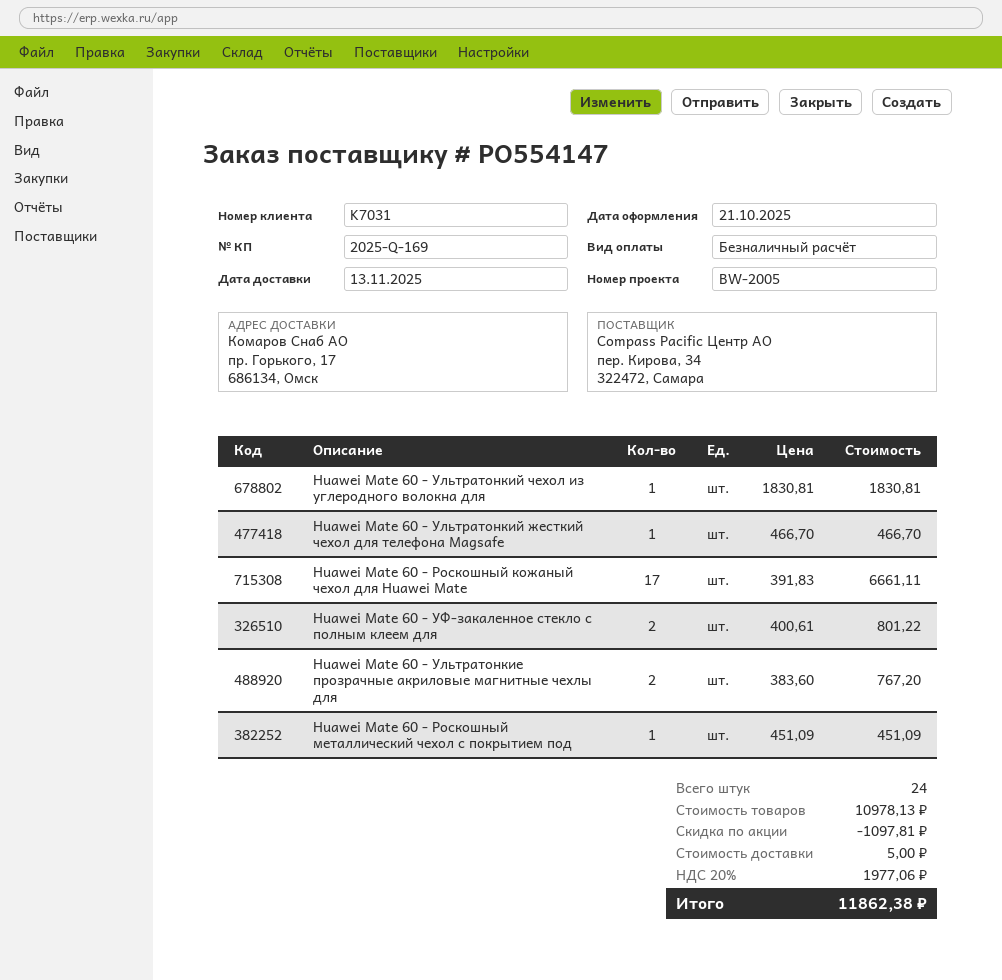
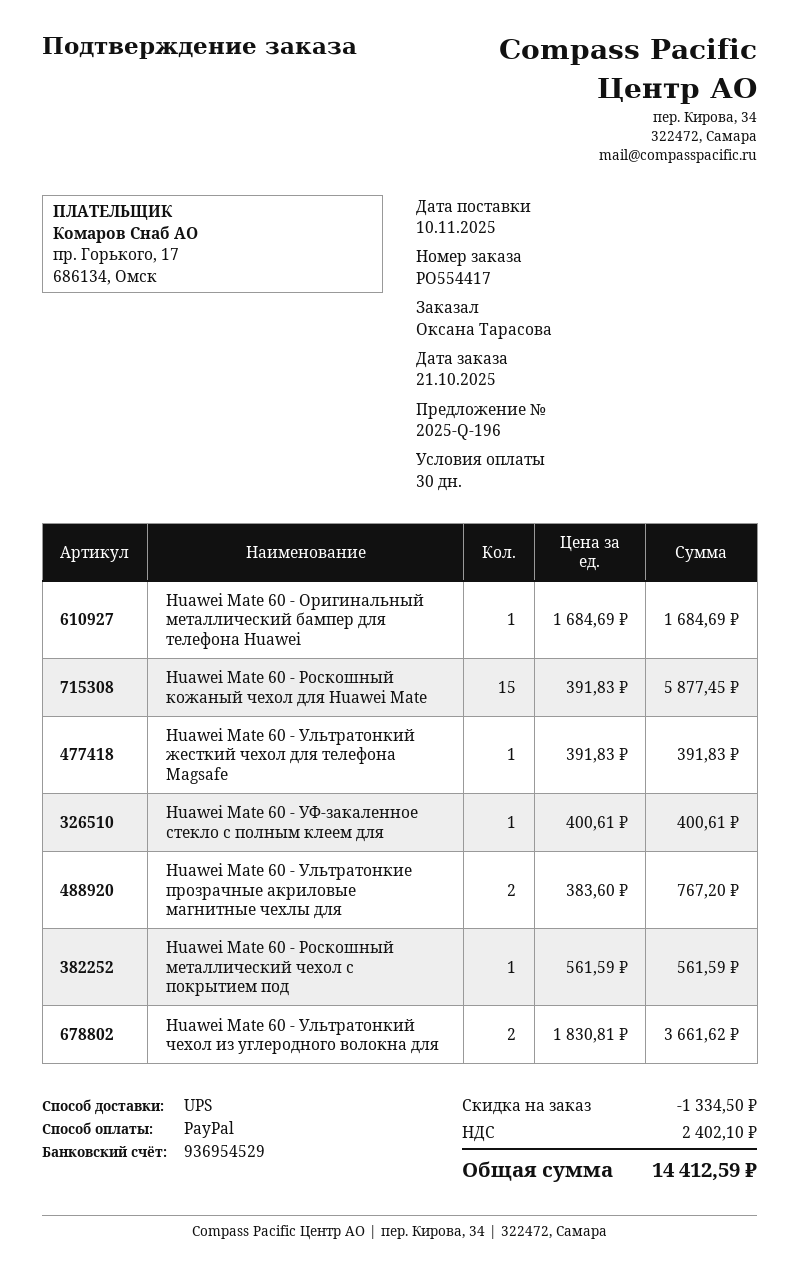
quote number: 2025-Q-169 -> 2025-Q-196
order number: PO554147 -> PO554417
delivery date: 2025-11-13 -> 2025-11-10
payment method: bank transfer -> PayPal
Huawei Mate 60 - Ультратонкий чехол из углеродного волокна для: 1 x 1830.81 = 1830.81 -> 2 x 1830.81 = 3661.62
Huawei Mate 60 - Ультратонкий жесткий чехол для телефона Magsafe: 1 x 466.70 = 466.70 -> 1 x 391.83 = 391.83
Huawei Mate 60 - Роскошный кожаный чехол для Huawei Mate: 17 x 391.83 = 6661.11 -> 15 x 391.83 = 5877.45
Huawei Mate 60 - УФ-закаленное стекло с полным клеем для: 2 x 400.61 = 801.22 -> 1 x 400.61 = 400.61
Huawei Mate 60 - Роскошный металлический чехол с покрытием под: 1 x 451.09 = 451.09 -> 1 x 561.59 = 561.59
Huawei Mate 60 - Оригинальный металлический бампер для телефона Huawei: none -> 1 x 1684.69 = 1684.69
discount: 1097.81 -> 1334.50
shipping: 5.00 -> none
tax: 1977.06 -> 2402.10
total: 11862.38 -> 14412.59

